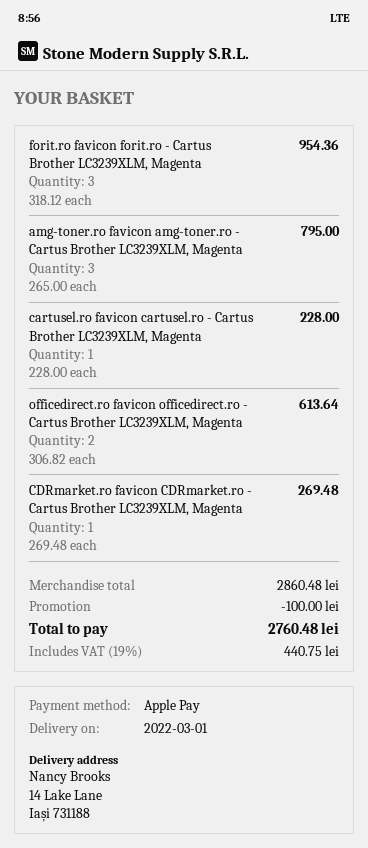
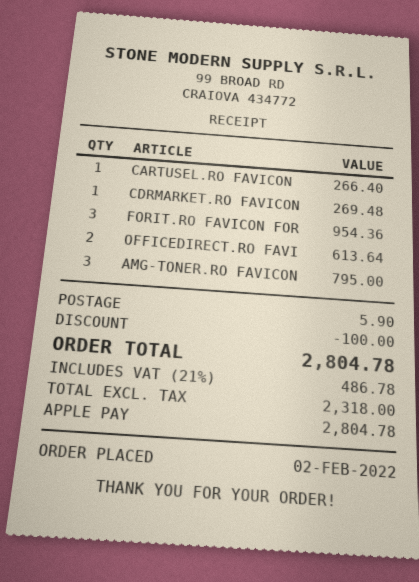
cartusel.ro favicon cartusel.ro - Cartus Brother LC3239XLM, Magenta: 1 for 228.00 -> 1 for 266.40
shipping: none -> 5.90
tax: 19% = 440.75 -> 21% = 486.78
total: 2760.48 -> 2804.78

